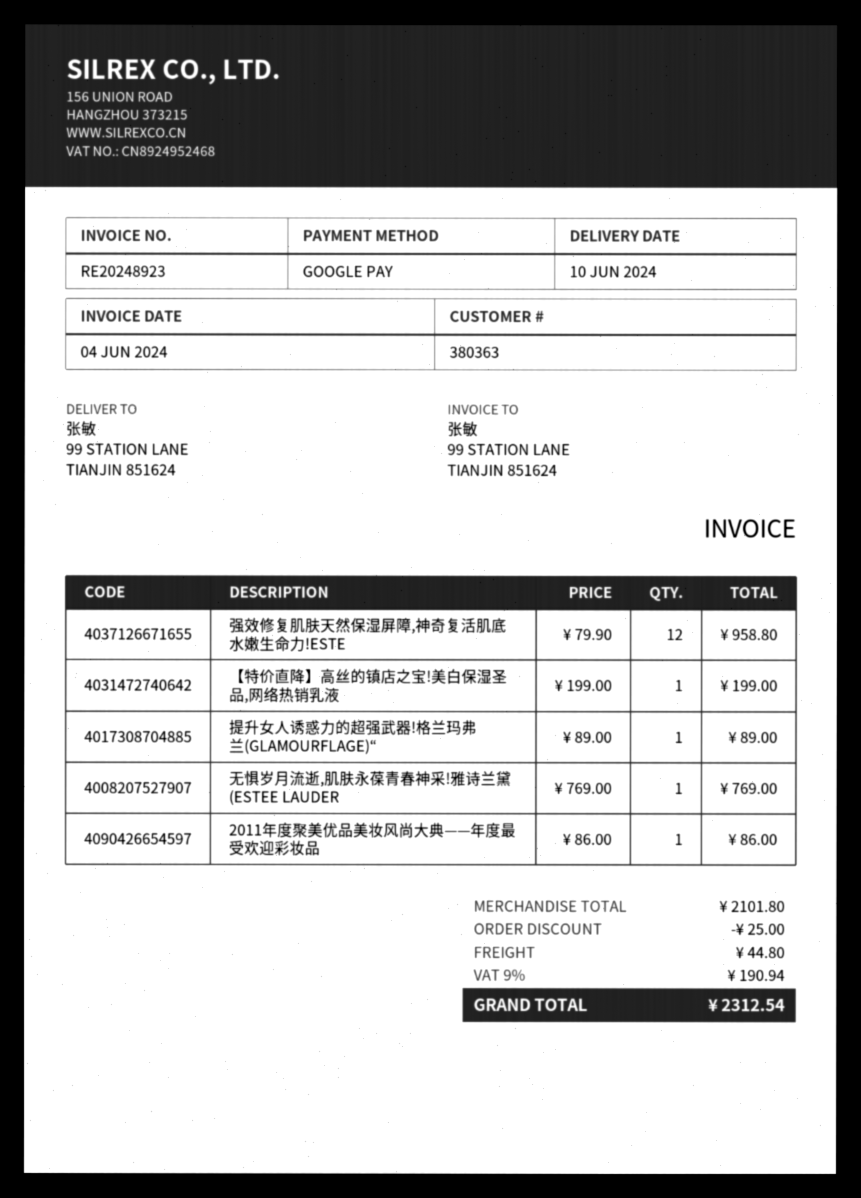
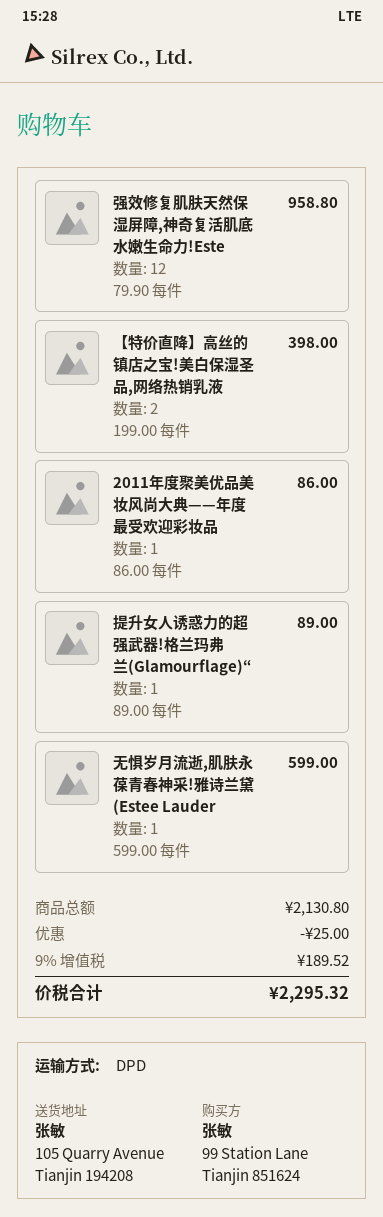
ship to: 99 STATION LANE, TIANJIN 851624 -> 105 Quarry Avenue, Tianjin 194208
【特价直降】高丝的镇店之宝!美白保湿圣品,网络热销乳液: 1 x 199.00 = 199.00 -> 2 x 199.00 = 398.00
无惧岁月流逝,肌肤永葆青春神采!雅诗兰黛 (ESTEE LAUDER: 1 x 769.00 = 769.00 -> 1 x 599.00 = 599.00
subtotal: 2101.80 -> 2130.80
shipping: 44.80 -> none
tax: 9% = 190.94 -> 9% = 189.52
total: 2312.54 -> 2295.32

